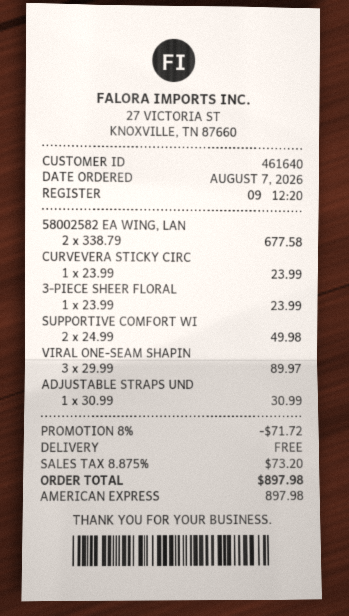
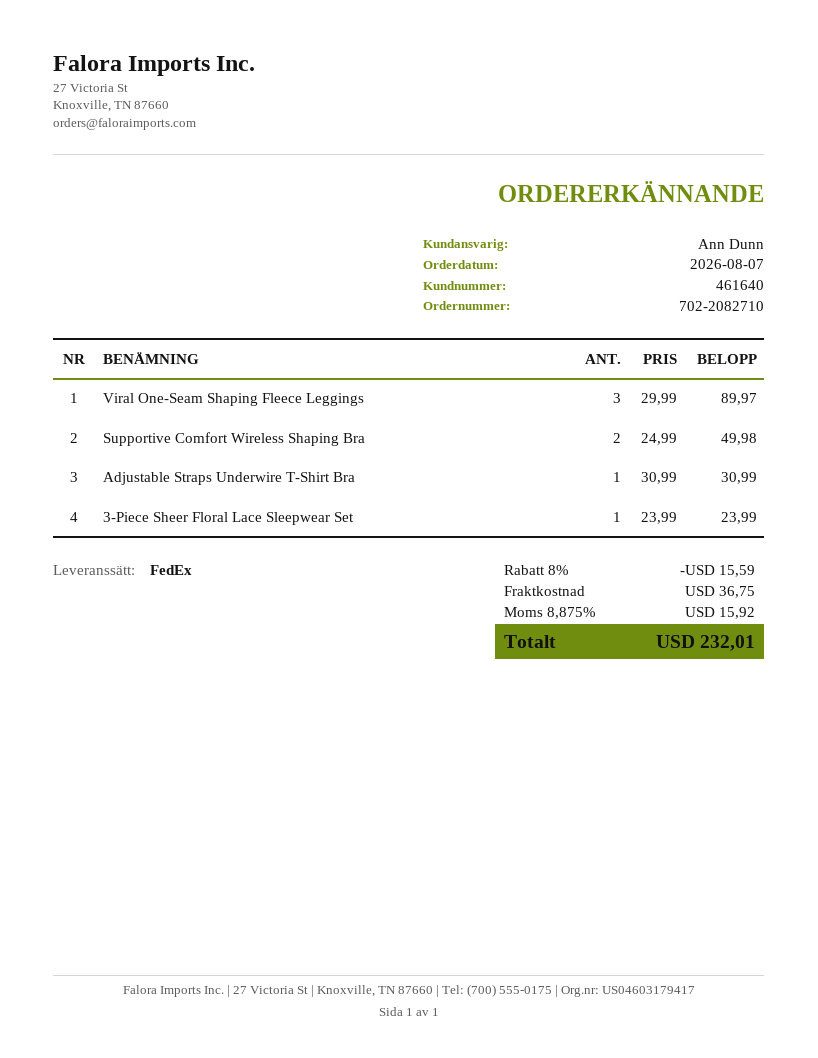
58002582 EA WING, LAN: 2 x 338.79 = 677.58 -> none
CURVEVERA STICKY CIRC: 1 x 23.99 = 23.99 -> none
discount: 8% = 71.72 -> 8% = 15.59
shipping: 0.00 -> 36.75
tax: 8.875% = 73.20 -> 8.875% = 15.92
total: 897.98 -> 232.01

